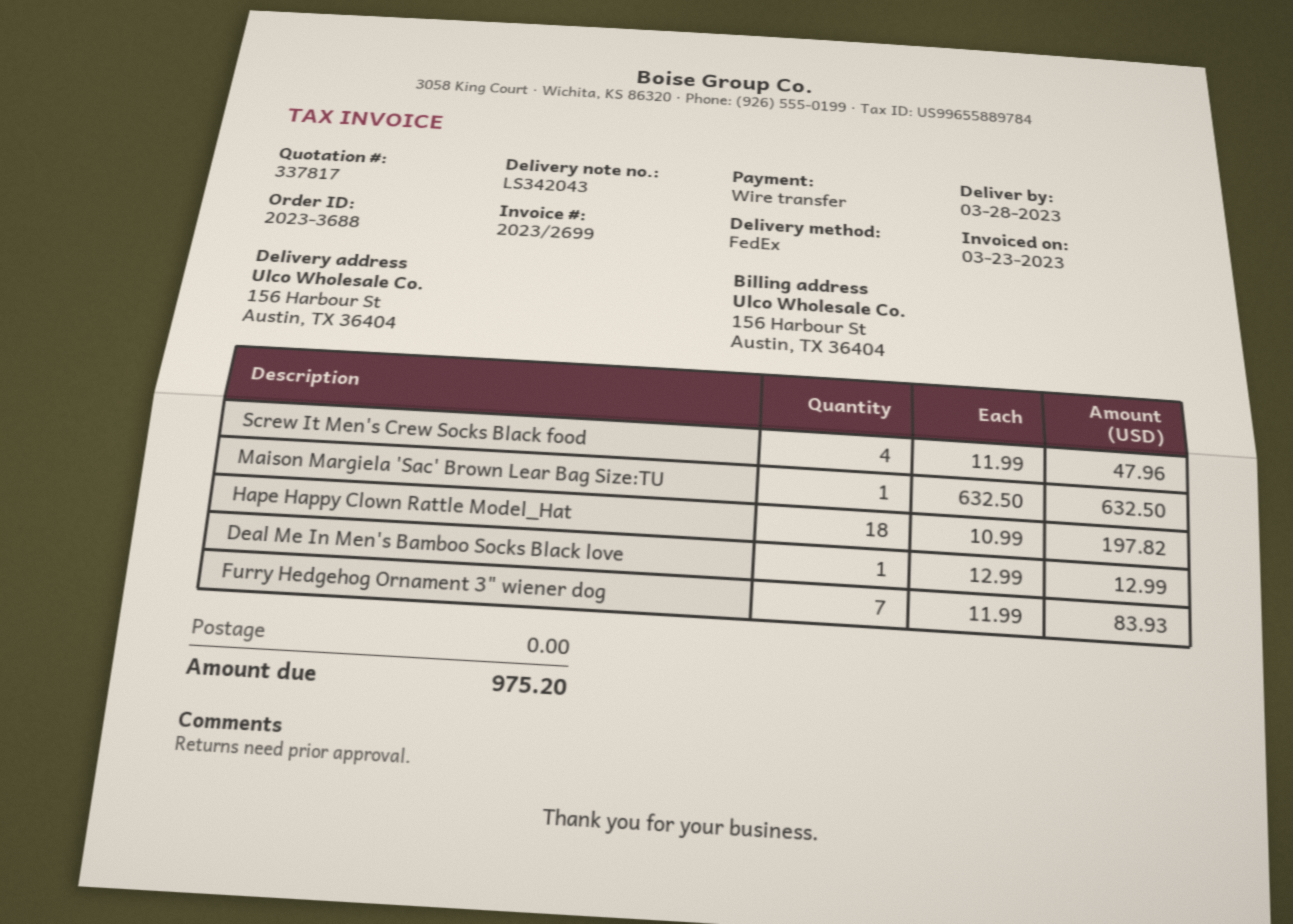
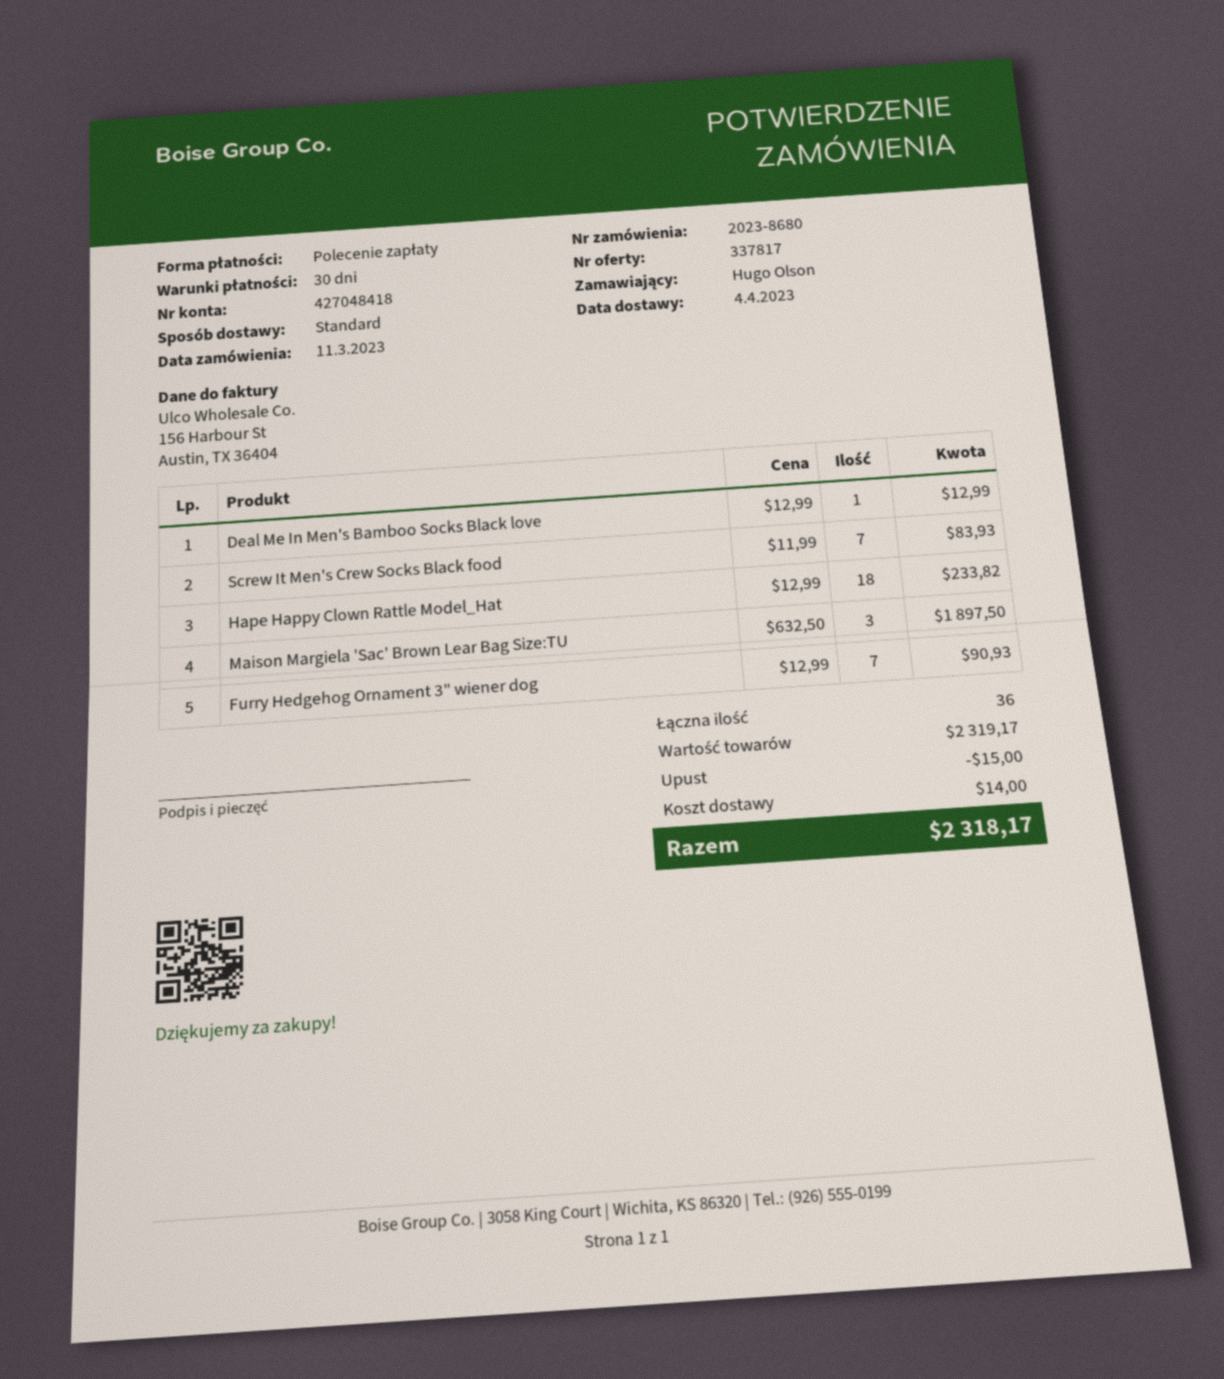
order number: 2023-3688 -> 2023-8680
delivery date: 2023-03-28 -> 2023-04-04
payment method: bank transfer -> direct debit
shipping method: FedEx -> standard
Screw It Men's Crew Socks Black food: 4 x 11.99 = 47.96 -> 7 x 11.99 = 83.93
Maison Margiela 'Sac' Brown Lear Bag Size:TU: 1 x 632.50 = 632.50 -> 3 x 632.50 = 1897.50
Hape Happy Clown Rattle Model_Hat: 18 x 10.99 = 197.82 -> 18 x 12.99 = 233.82
Furry Hedgehog Ornament 3" wiener dog: 7 x 11.99 = 83.93 -> 7 x 12.99 = 90.93
discount: none -> 15.00
shipping: 0.00 -> 14.00
total: 975.20 -> 2318.17

